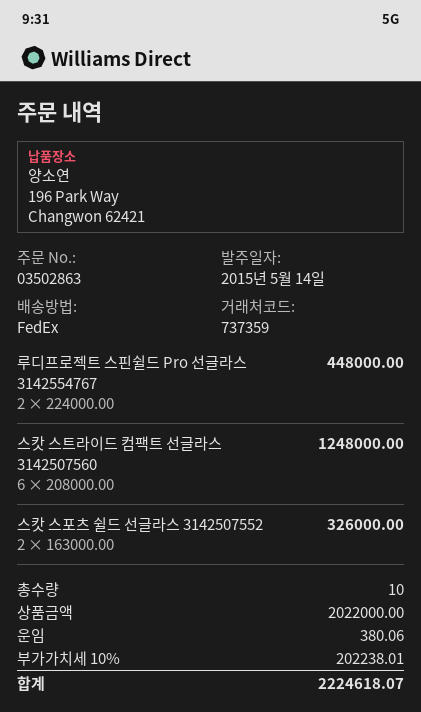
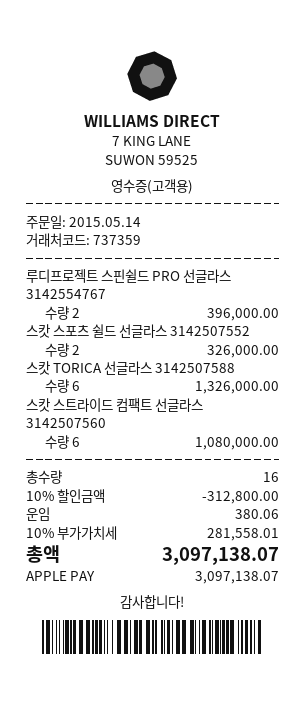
루디프로젝트 스핀쉴드 Pro 선글라스 3142554767: 2 for 448000.00 -> 2 for 396000.00
스캇 스트라이드 컴팩트 선글라스 3142507560: 6 for 1248000.00 -> 6 for 1080000.00
스캇 TORICA 선글라스 3142507588: none -> 6 for 1326000.00
total quantity: 10 -> 16
discount: none -> 10% = 312800.00
tax: 10% = 202238.01 -> 10% = 281558.01
total: 2224618.07 -> 3097138.07

